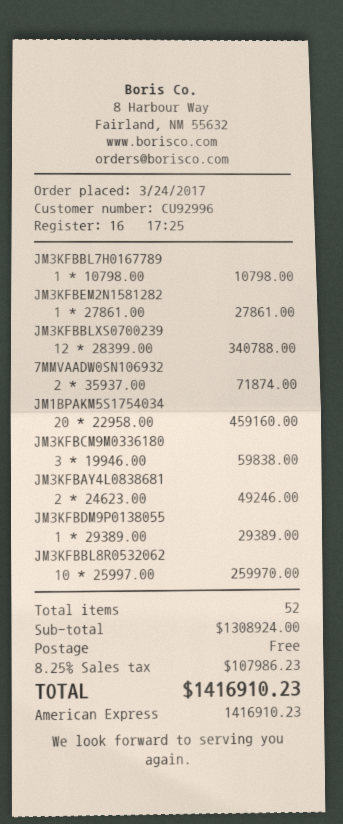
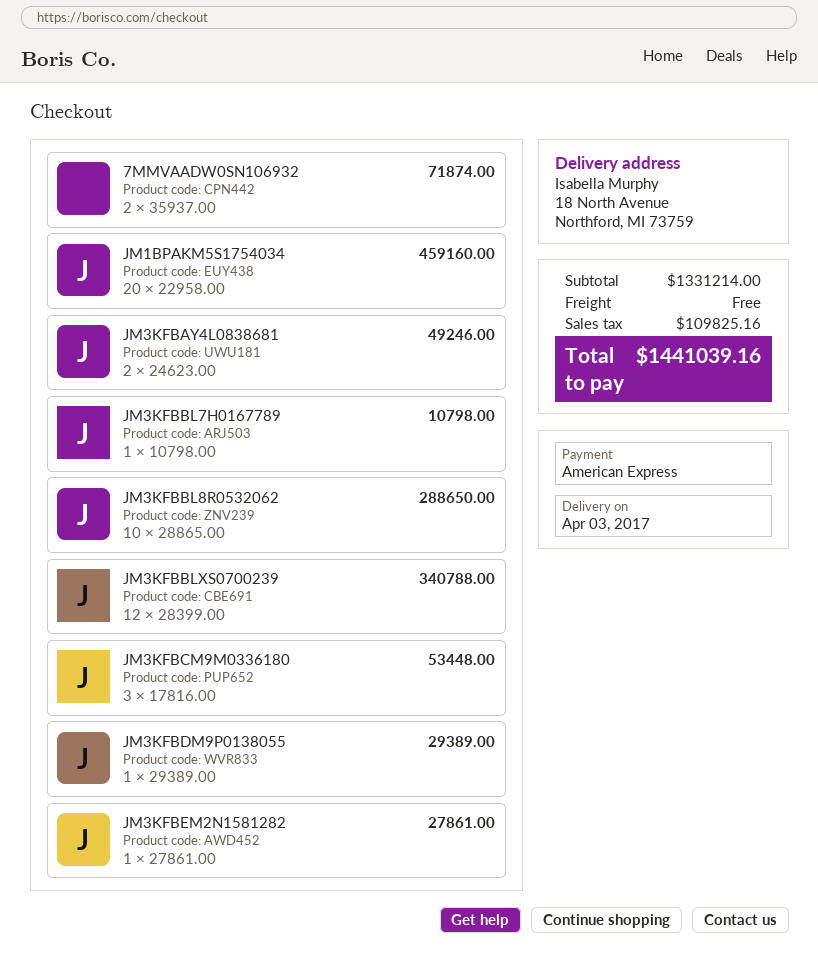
JM3KFBCM9M0336180: 3 x 19946.00 = 59838.00 -> 3 x 17816.00 = 53448.00
JM3KFBBL8R0532062: 10 x 25997.00 = 259970.00 -> 10 x 28865.00 = 288650.00
subtotal: 1308924.00 -> 1331214.00
tax: 107986.23 -> 109825.16
total: 1416910.23 -> 1441039.16

